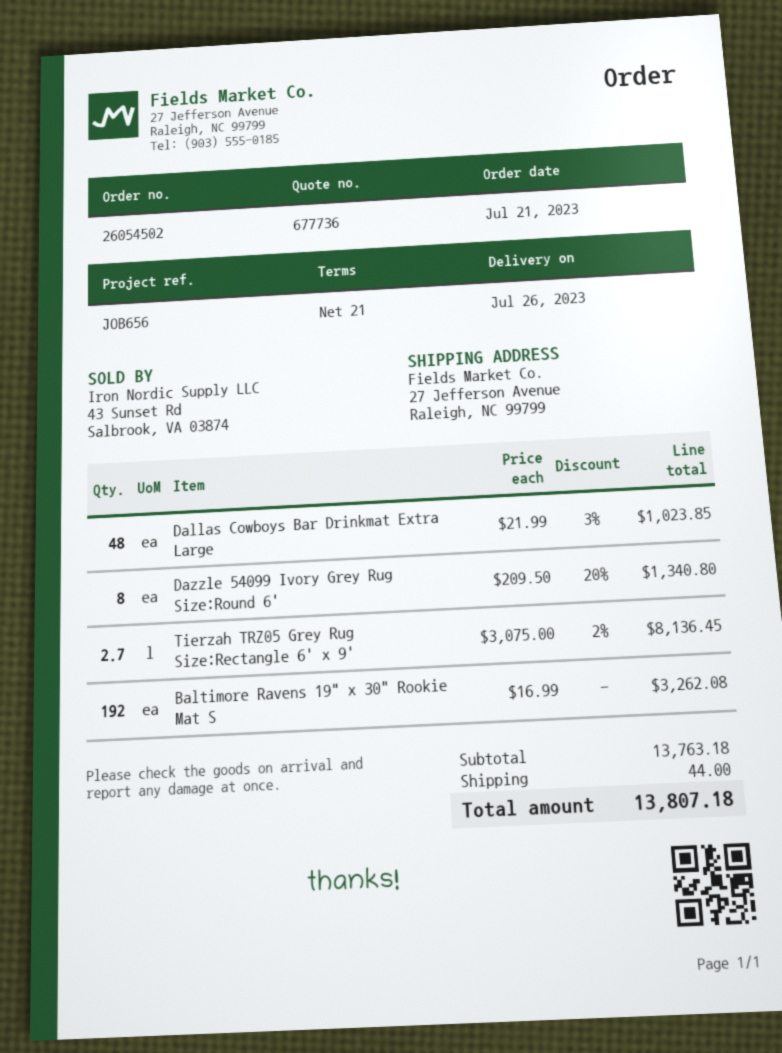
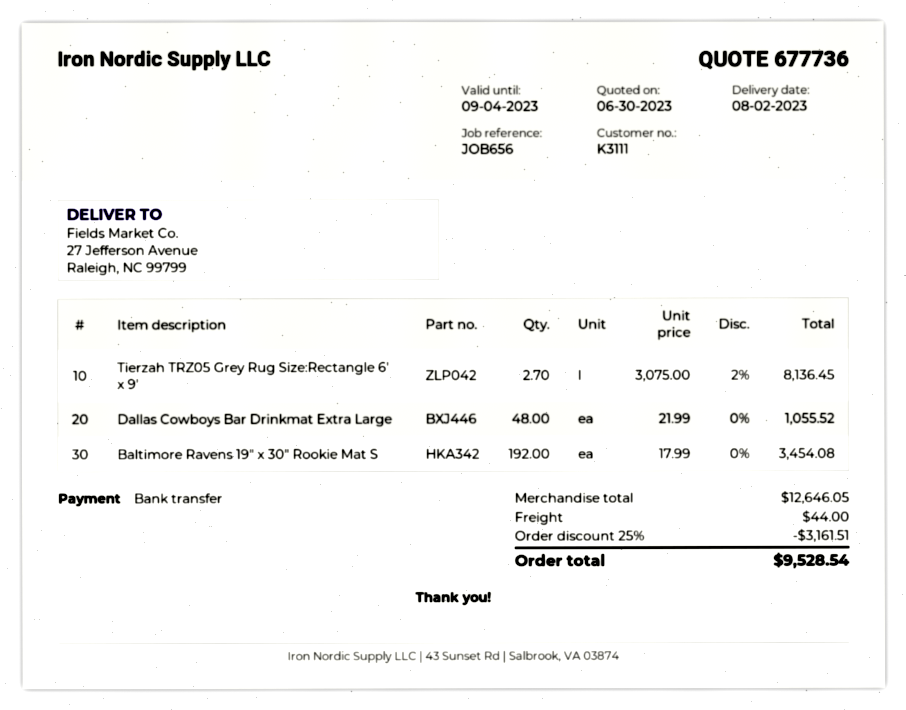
delivery date: 2023-07-26 -> 2023-08-02
Dallas Cowboys Bar Drinkmat Extra Large: 48 x 21.99 - 3% = 1023.85 -> 48 x 21.99 = 1055.52
Dazzle 54099 Ivory Grey Rug Size:Round 6': 8 x 209.50 - 20% = 1340.80 -> none
Baltimore Ravens 19" x 30" Rookie Mat S: 192 x 16.99 = 3262.08 -> 192 x 17.99 = 3454.08
subtotal: 13763.18 -> 12646.05
discount: none -> 25% = 3161.51
total: 13807.18 -> 9528.54

